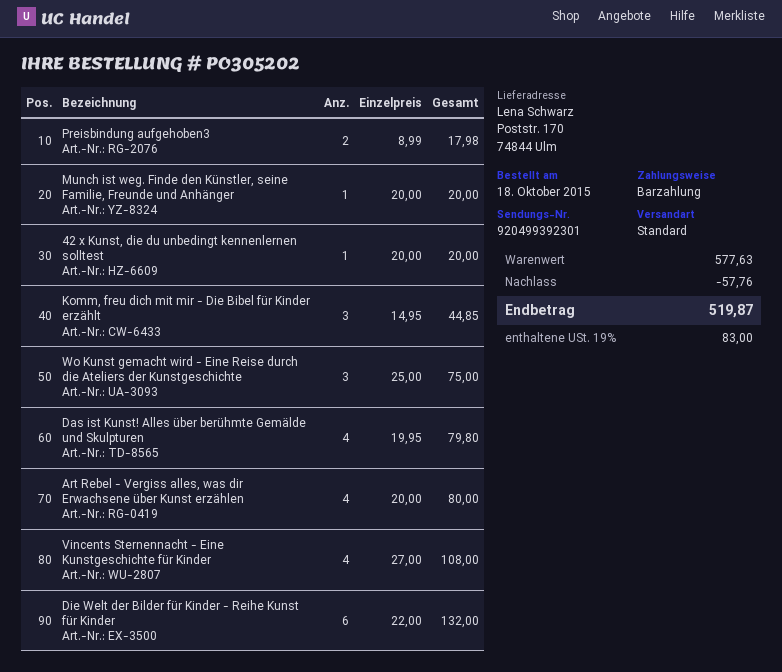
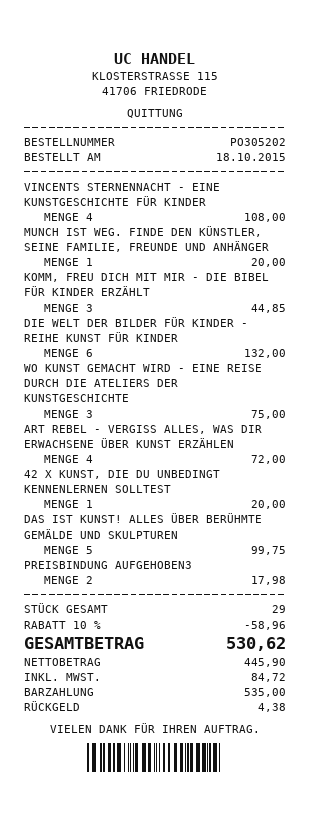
Das ist Kunst! Alles über berühmte Gemälde und Skulpturen: 4 for 79.80 -> 5 for 99.75
Art Rebel - Vergiss alles, was dir Erwachsene über Kunst erzählen: 4 for 80.00 -> 4 for 72.00
discount: 57.76 -> 58.96
tax: 83.00 -> 84.72
total: 519.87 -> 530.62

